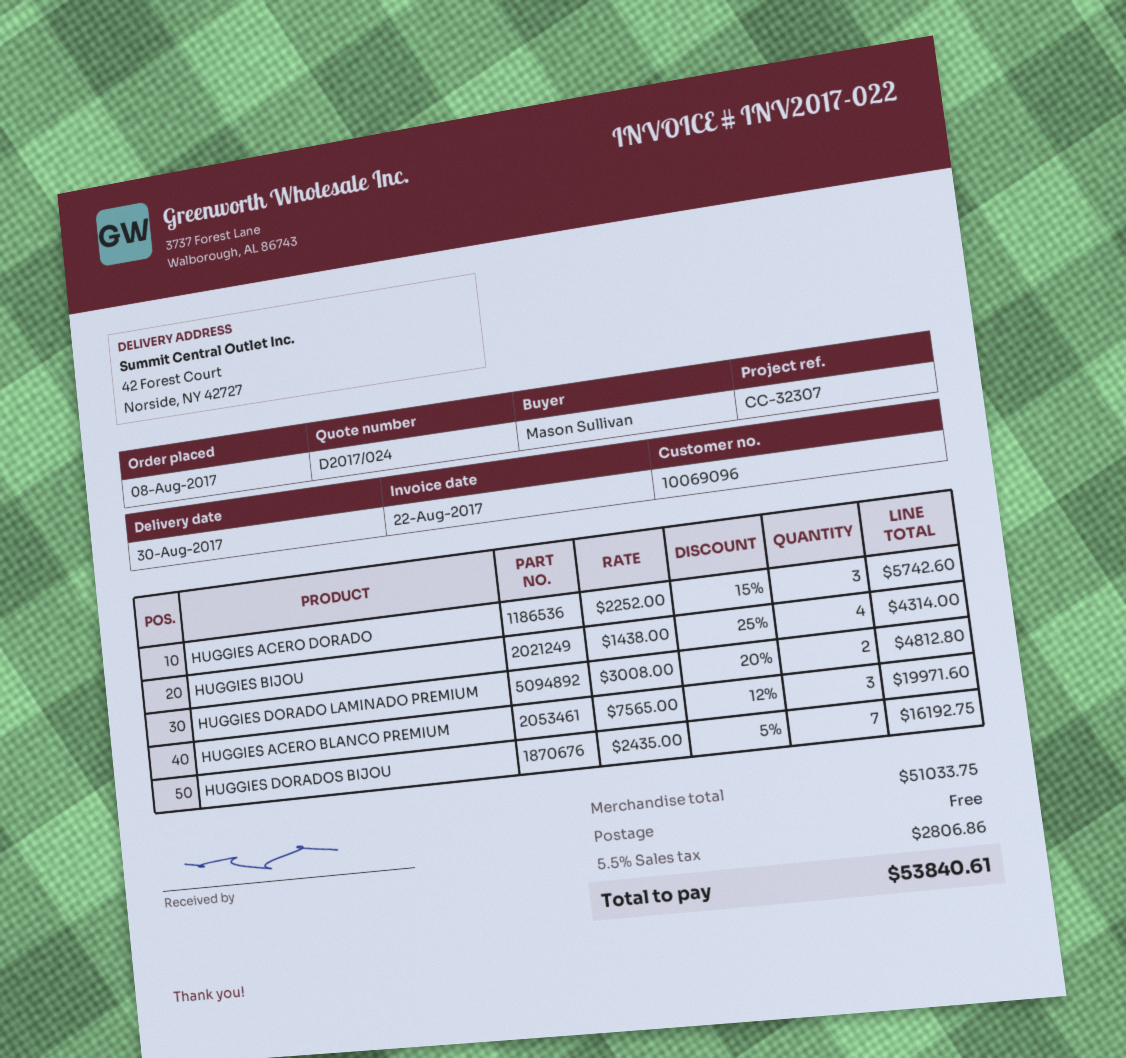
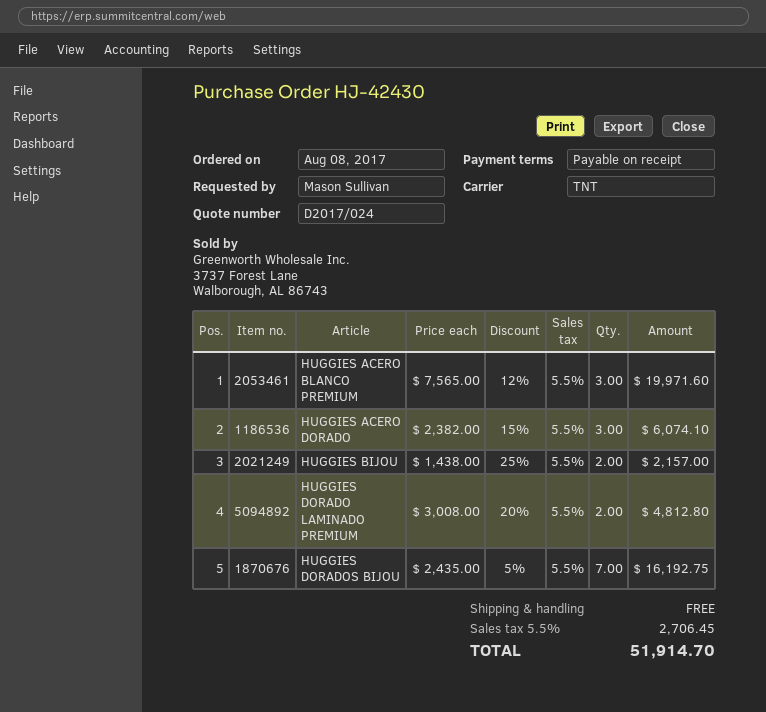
HUGGIES ACERO DORADO: 3 x 2252.00 - 15% = 5742.60 -> 3 x 2382.00 - 15% = 6074.10
HUGGIES BIJOU: 4 x 1438.00 - 25% = 4314.00 -> 2 x 1438.00 - 25% = 2157.00
tax: 5.5% = 2806.86 -> 5.5% = 2706.45
total: 53840.61 -> 51914.70

